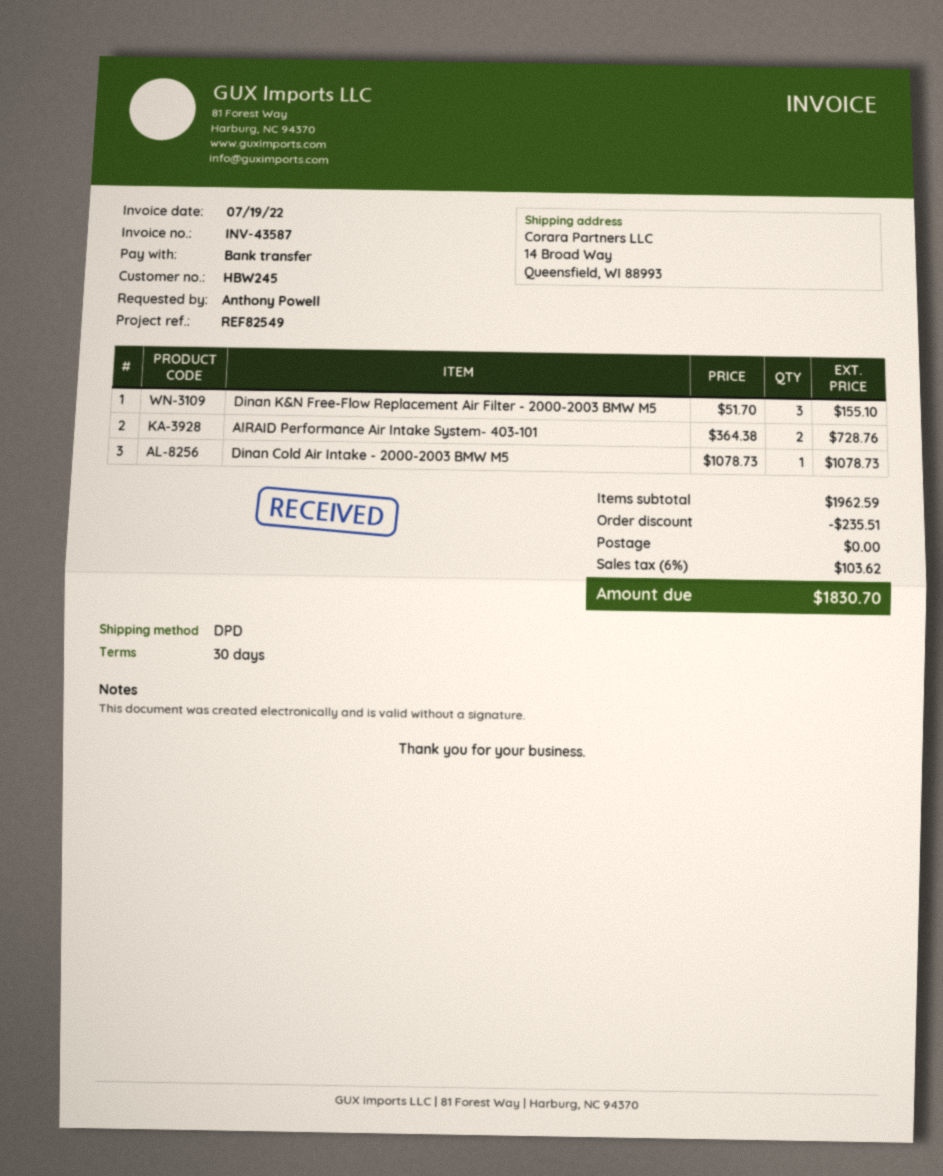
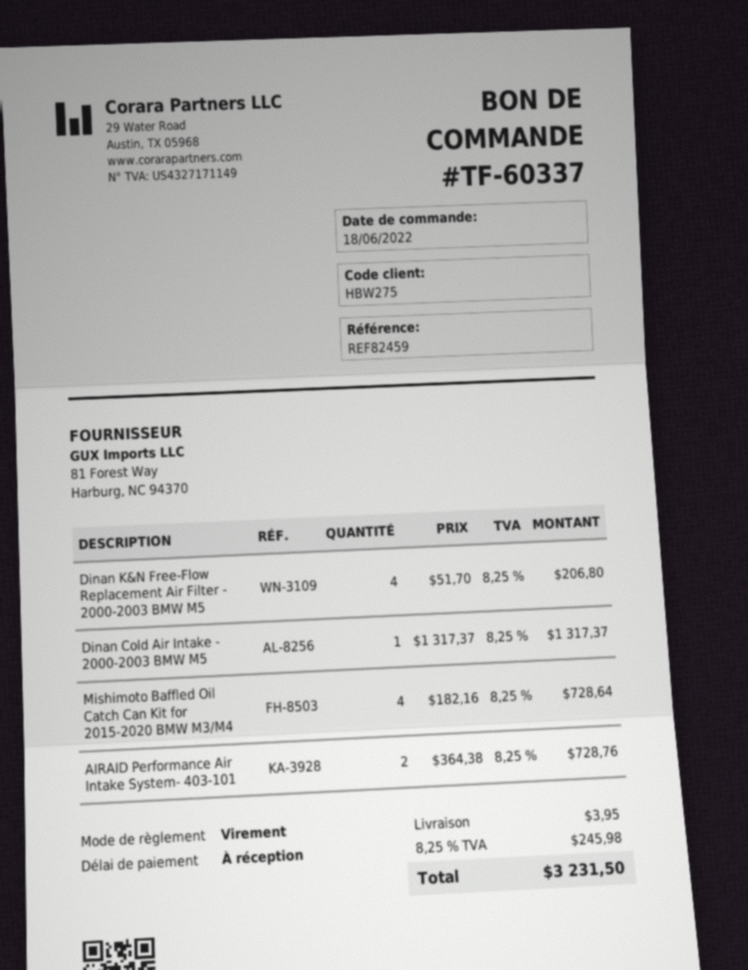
payment terms: 30 days -> on receipt
customer number: HBW245 -> HBW275
reference: REF82549 -> REF82459
Dinan K&N Free-Flow Replacement Air Filter - 2000-2003 BMW M5: 3 x 51.70 = 155.10 -> 4 x 51.70 = 206.80
Dinan Cold Air Intake - 2000-2003 BMW M5: 1 x 1078.73 = 1078.73 -> 1 x 1317.37 = 1317.37
Mishimoto Baffled Oil Catch Can Kit for 2015-2020 BMW M3/M4: none -> 4 x 182.16 = 728.64
discount: 235.51 -> none
shipping: 0.00 -> 3.95
tax: 6% = 103.62 -> 8.25% = 245.98
total: 1830.70 -> 3231.50

